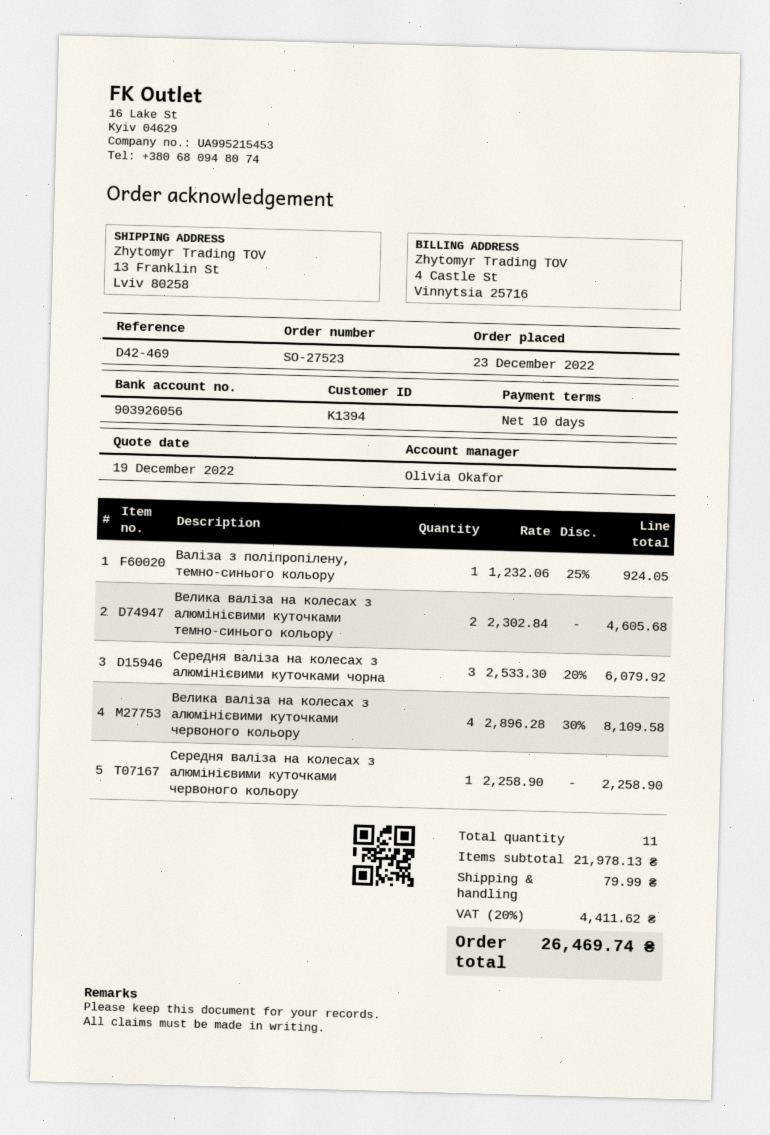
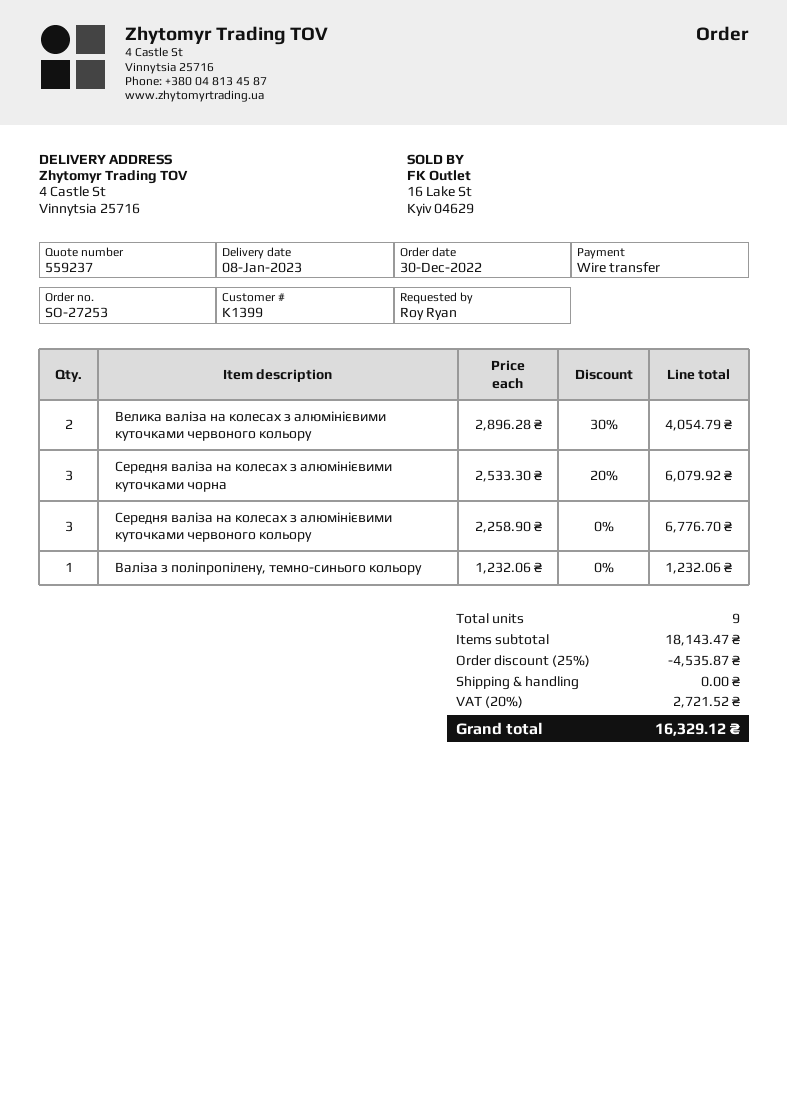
order number: SO-27523 -> SO-27253
order date: 2022-12-23 -> 2022-12-30
customer number: K1394 -> K1399
ship to: 13 Franklin St, Lviv 80258 -> 4 Castle St, Vinnytsia 25716
Валіза з поліпропілену, темно-синього кольору: 1 x 1232.06 - 25% = 924.05 -> 1 x 1232.06 = 1232.06
Велика валіза на колесах з алюмінієвими куточками темно-синього кольору: 2 x 2302.84 = 4605.68 -> none
Велика валіза на колесах з алюмінієвими куточками червоного кольору: 4 x 2896.28 - 30% = 8109.58 -> 2 x 2896.28 - 30% = 4054.79
Середня валіза на колесах з алюмінієвими куточками червоного кольору: 1 x 2258.90 = 2258.90 -> 3 x 2258.90 = 6776.70
total quantity: 11 -> 9
subtotal: 21978.13 -> 18143.47
discount: none -> 25% = 4535.87
shipping: 79.99 -> 0.00
tax: 20% = 4411.62 -> 20% = 2721.52
total: 26469.74 -> 16329.12

